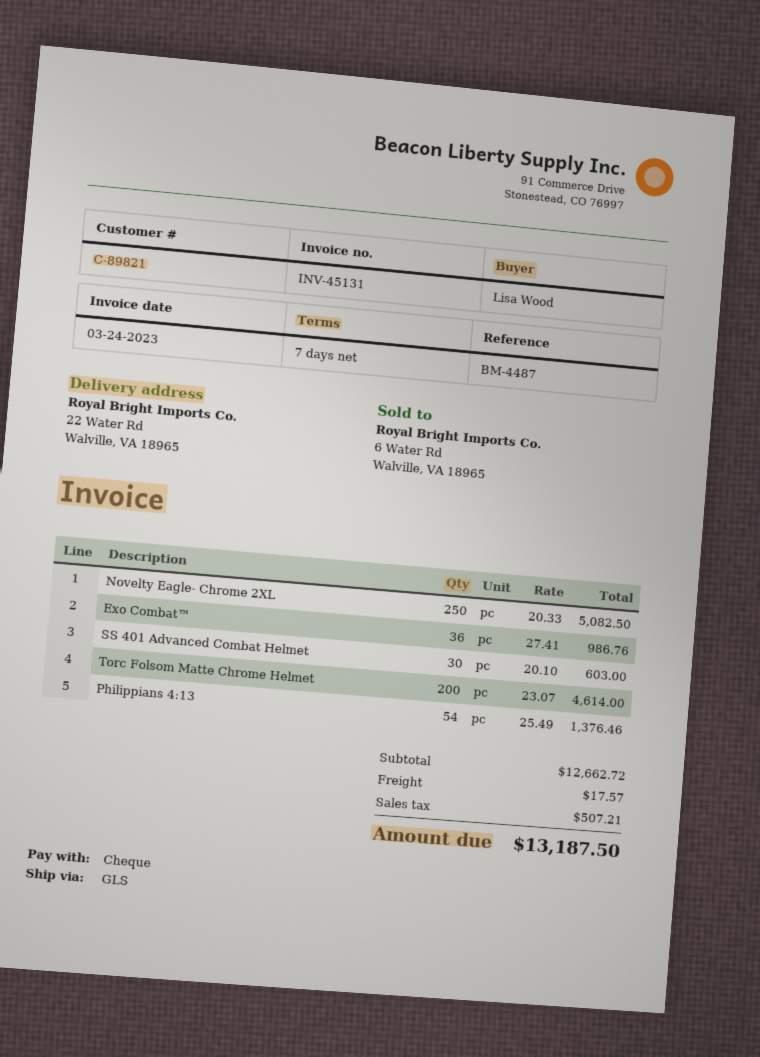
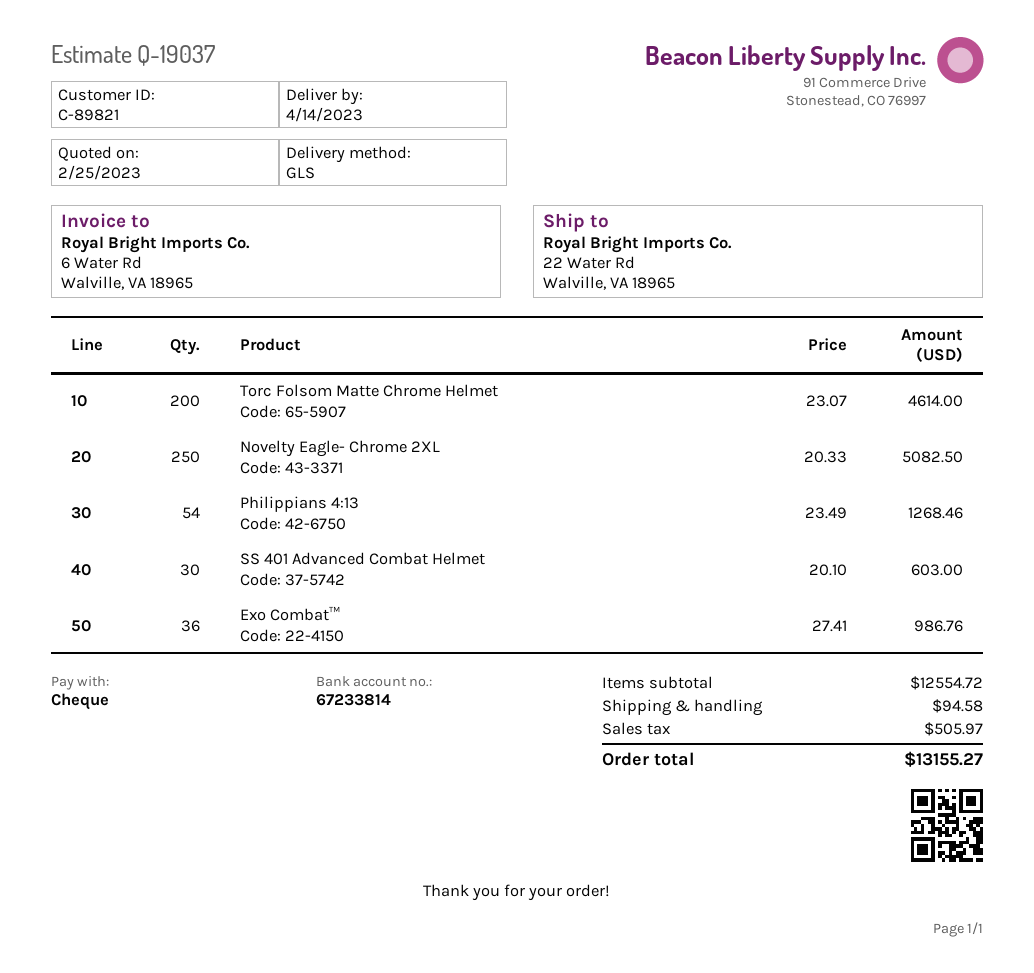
Philippians 4:13: 54 x 25.49 = 1376.46 -> 54 x 23.49 = 1268.46
subtotal: 12662.72 -> 12554.72
shipping: 17.57 -> 94.58
tax: 507.21 -> 505.97
total: 13187.50 -> 13155.27

